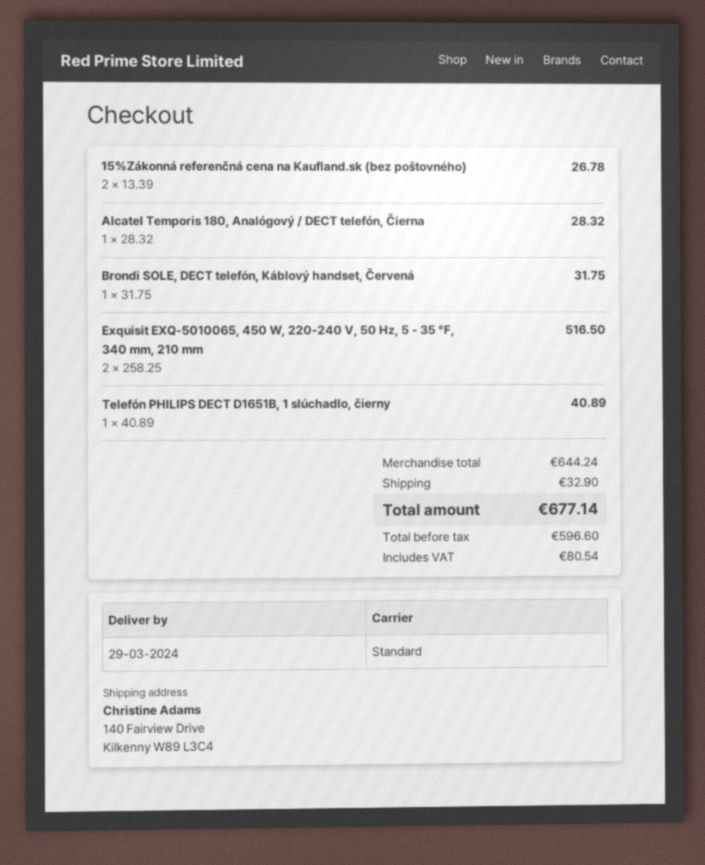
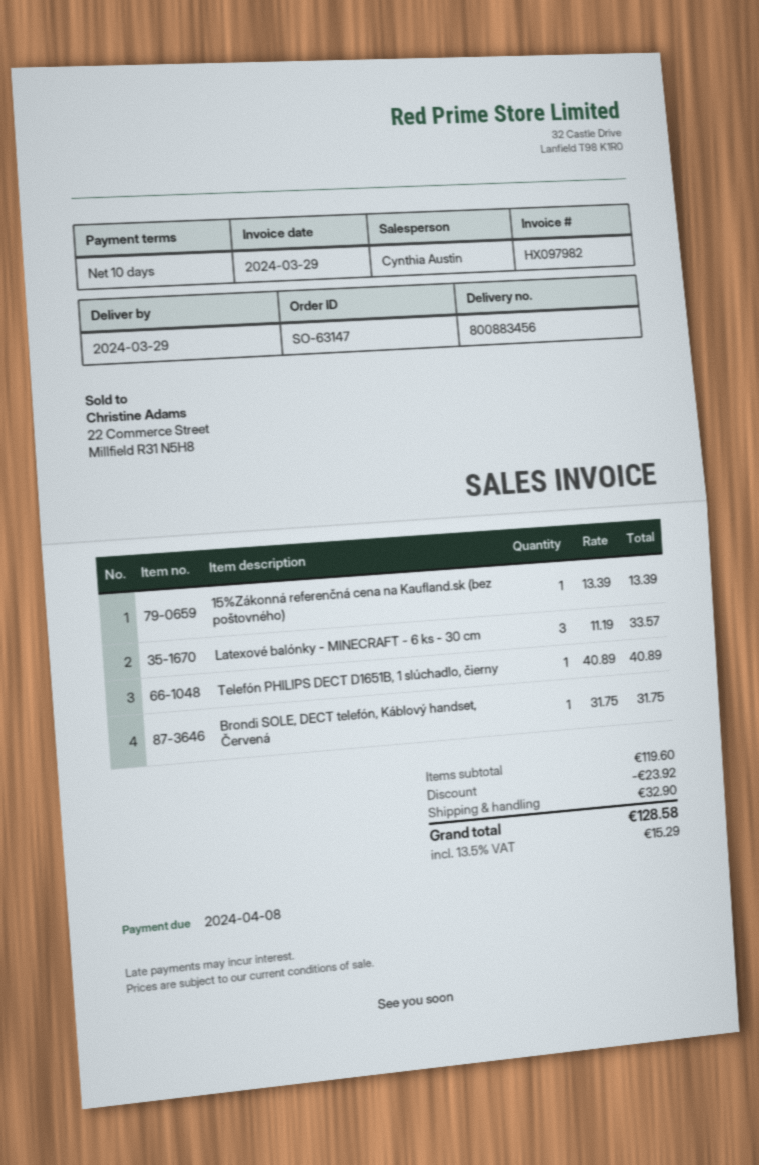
15%Zákonná referenčná cena na Kaufland.sk (bez poštovného): 2 x 13.39 = 26.78 -> 1 x 13.39 = 13.39
Alcatel Temporis 180, Analógový / DECT telefón, Čierna: 1 x 28.32 = 28.32 -> none
Exquisit EXQ-5010065, 450 W, 220-240 V, 50 Hz, 5 - 35 °F, 340 mm, 210 mm: 2 x 258.25 = 516.50 -> none
Latexové balónky - MINECRAFT - 6 ks - 30 cm: none -> 3 x 11.19 = 33.57
subtotal: 644.24 -> 119.60
discount: none -> 23.92
tax: 80.54 -> 15.29
total: 677.14 -> 128.58

